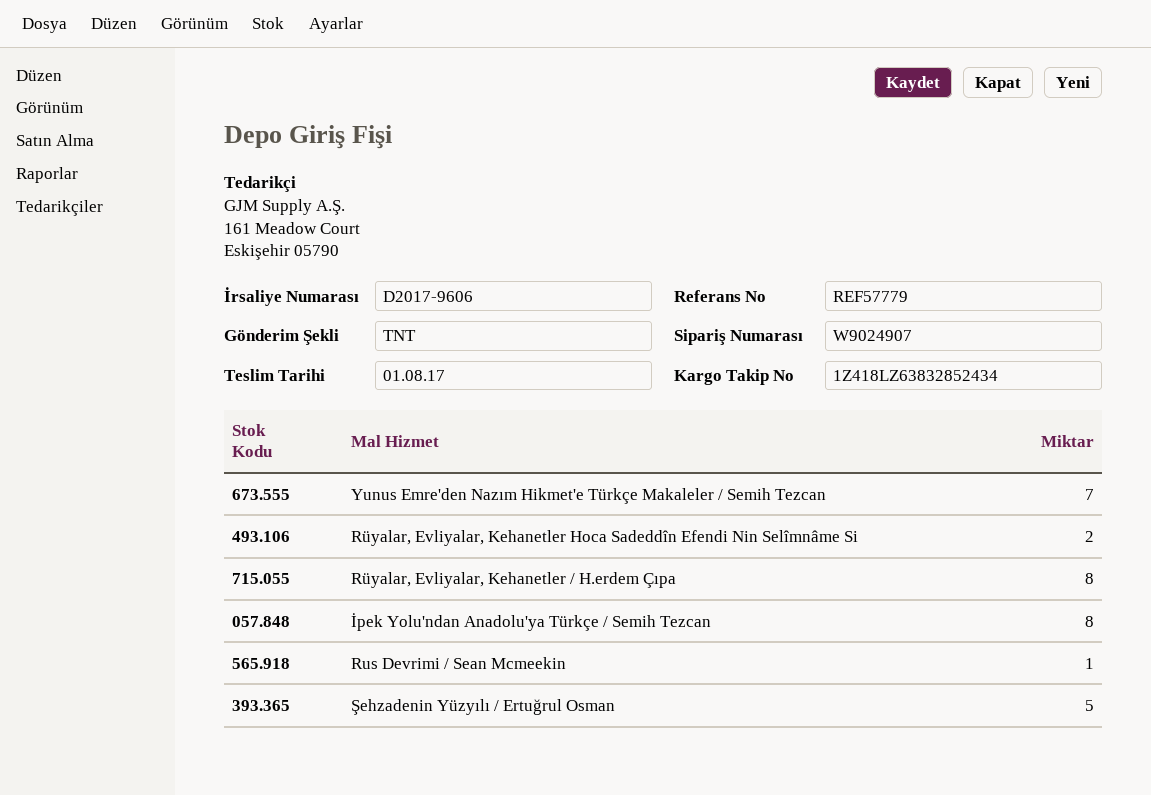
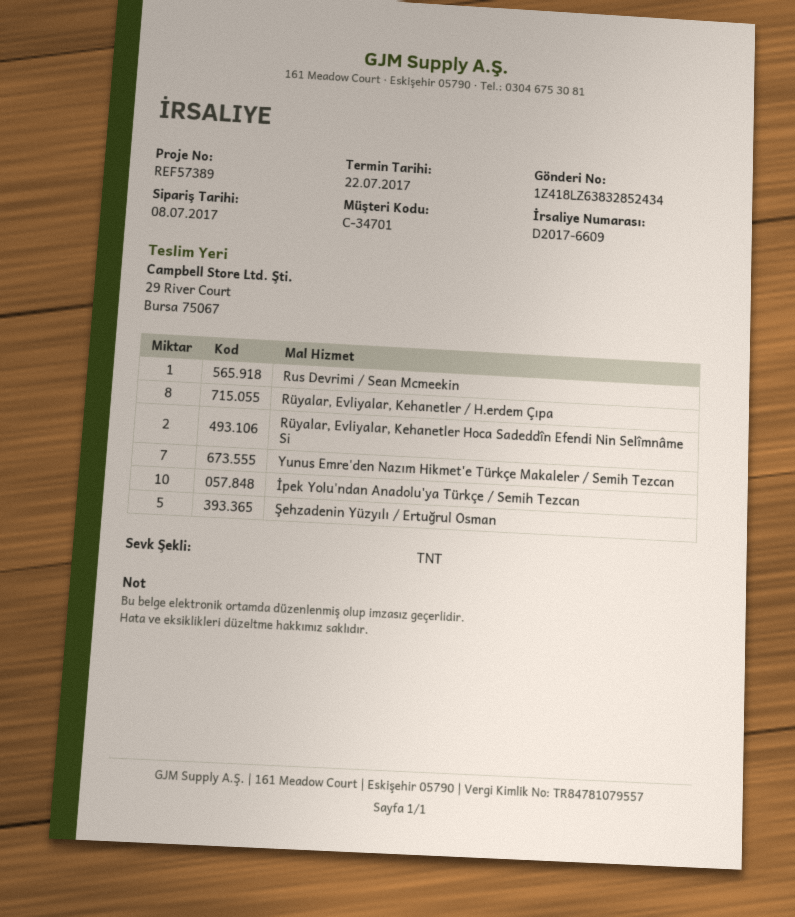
delivery note number: D2017-9606 -> D2017-6609
delivery date: 2017-08-01 -> 2017-07-22
reference: REF57779 -> REF57389
İpek Yolu'ndan Anadolu'ya Türkçe / Semih Tezcan: 8 -> 10

